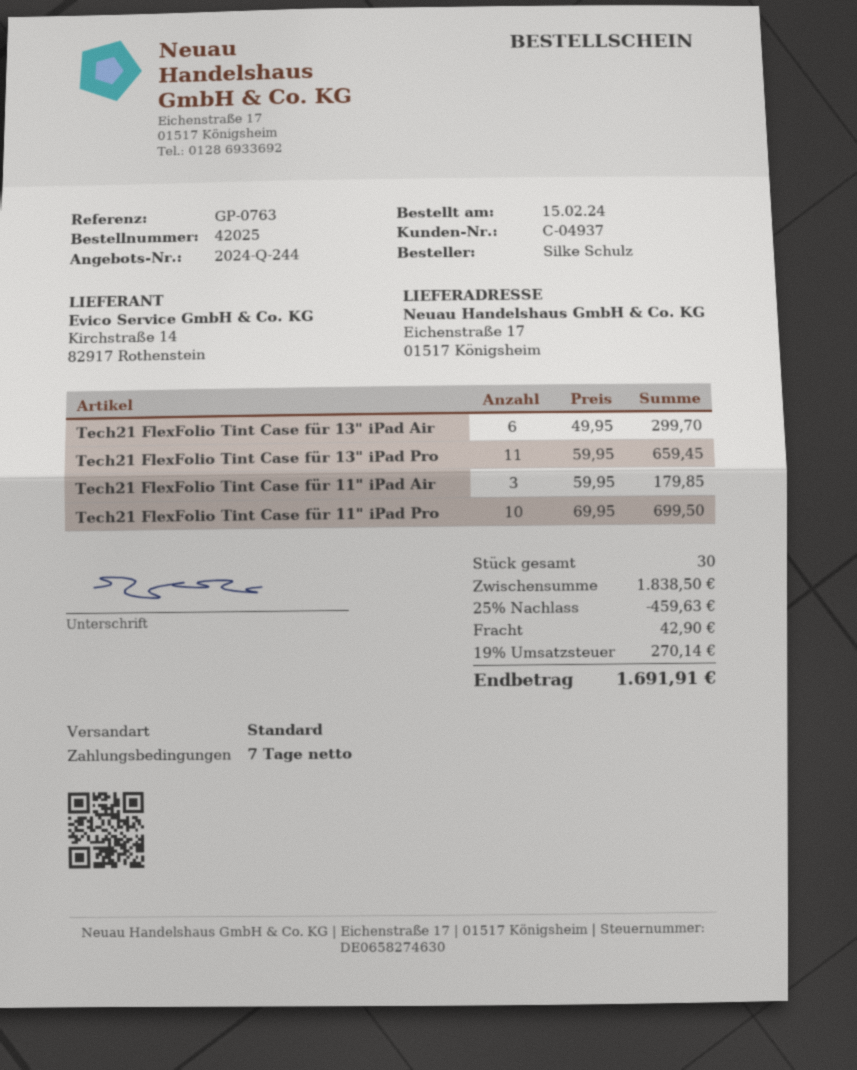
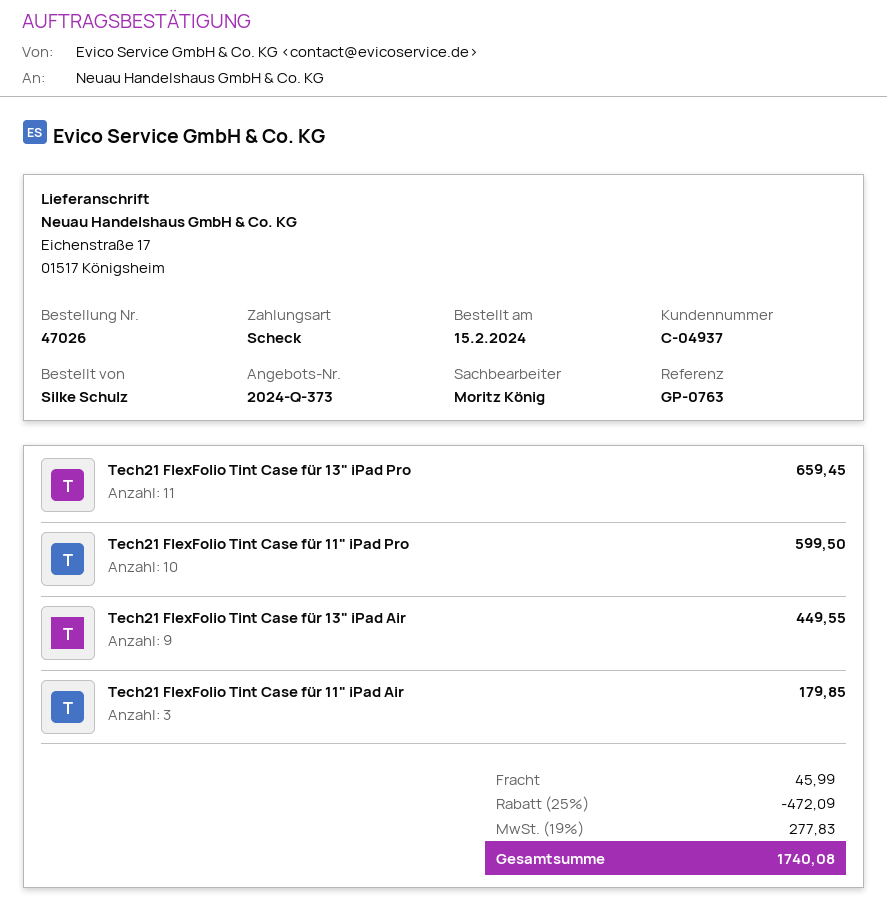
quote number: 2024-Q-244 -> 2024-Q-373
order number: 42025 -> 47026
Tech21 FlexFolio Tint Case für 13" iPad Air: 6 for 299.70 -> 9 for 449.55
Tech21 FlexFolio Tint Case für 11" iPad Pro: 10 for 699.50 -> 10 for 599.50
discount: 25% = 459.63 -> 25% = 472.09
shipping: 42.90 -> 45.99
tax: 19% = 270.14 -> 19% = 277.83
total: 1691.91 -> 1740.08

